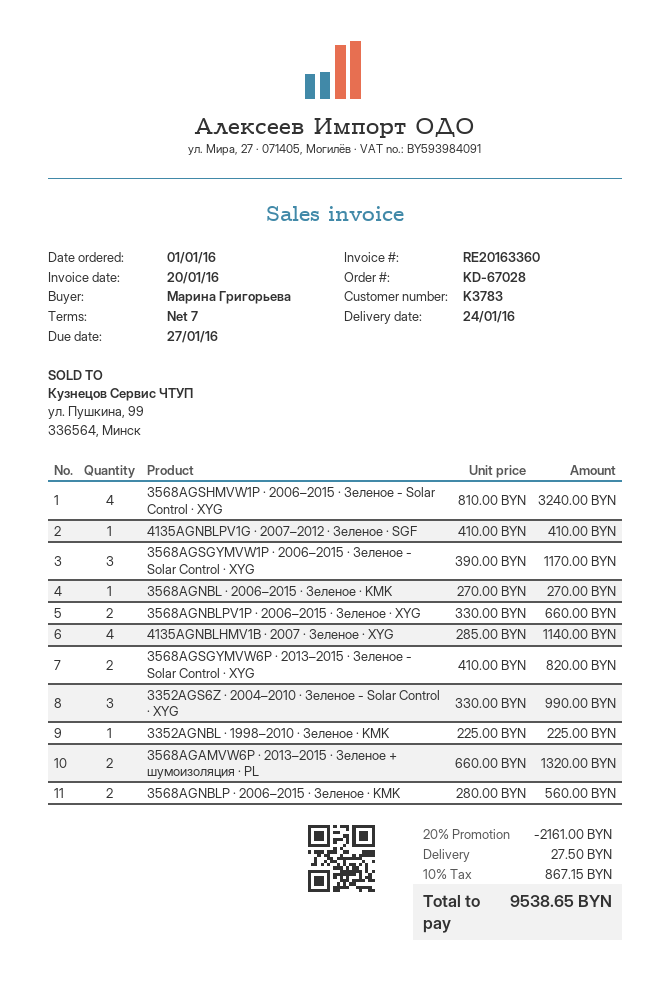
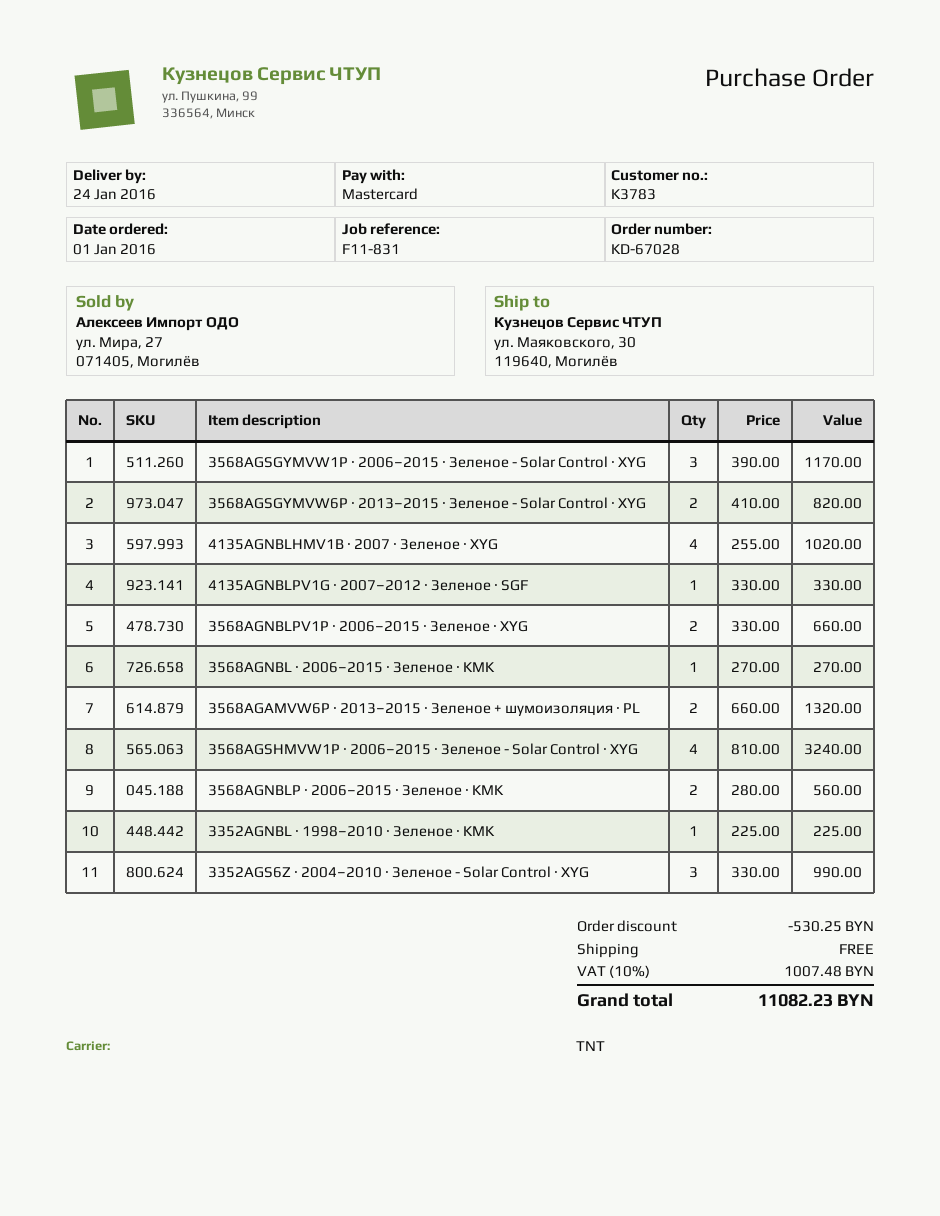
4135AGNBLPV1G · 2007–2012 · Зеленое · SGF: 1 x 410.00 = 410.00 -> 1 x 330.00 = 330.00
4135AGNBLHMV1B · 2007 · Зеленое · XYG: 4 x 285.00 = 1140.00 -> 4 x 255.00 = 1020.00
discount: 2161.00 -> 530.25
shipping: 27.50 -> 0.00
tax: 10% = 867.15 -> 10% = 1007.48
total: 9538.65 -> 11082.23

